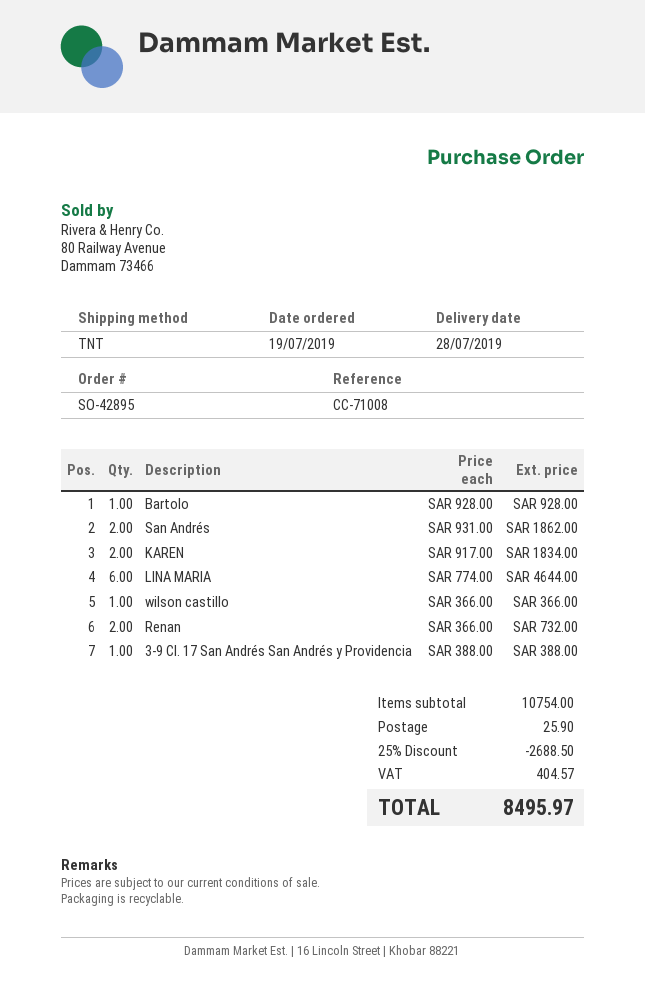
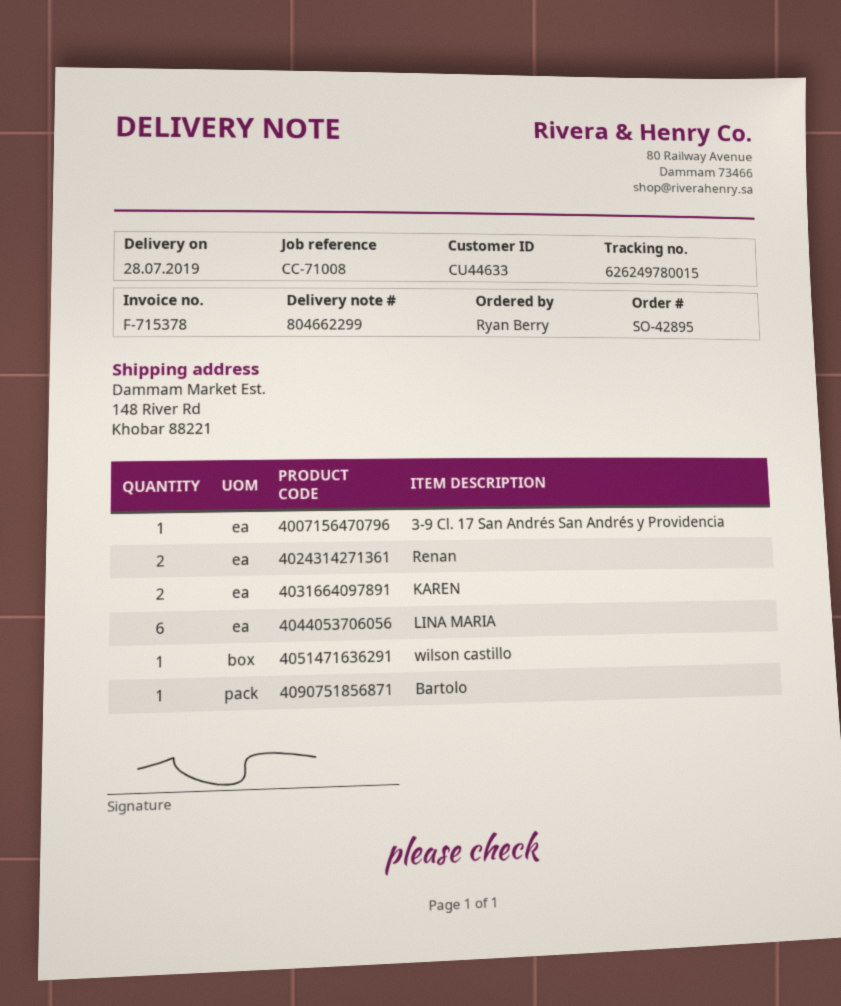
San Andrés: 2 -> none

